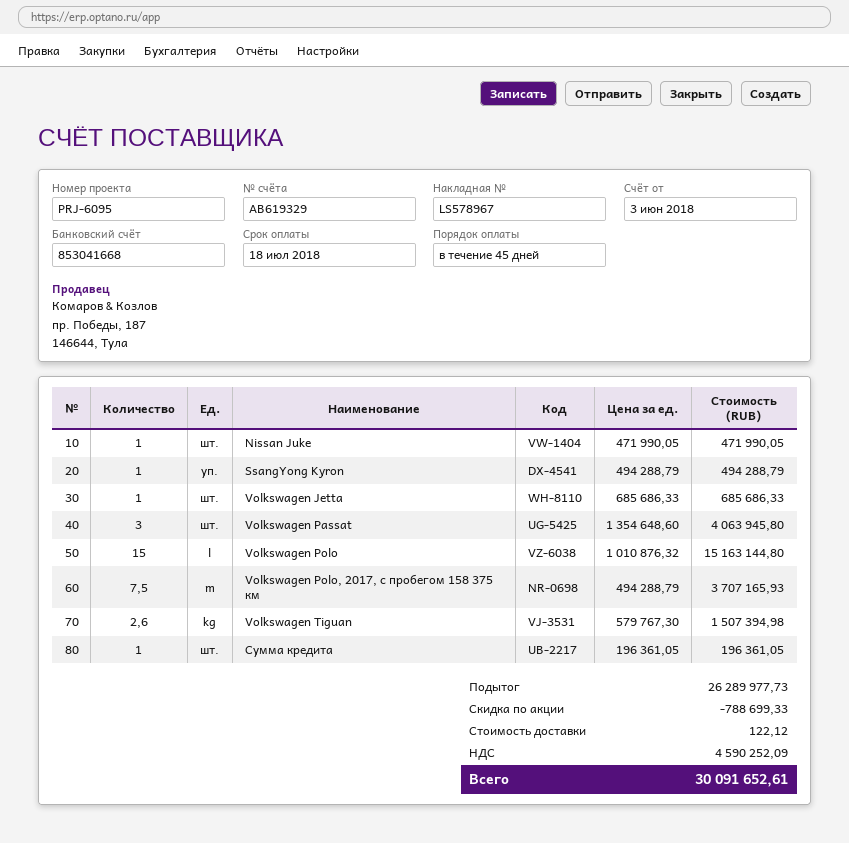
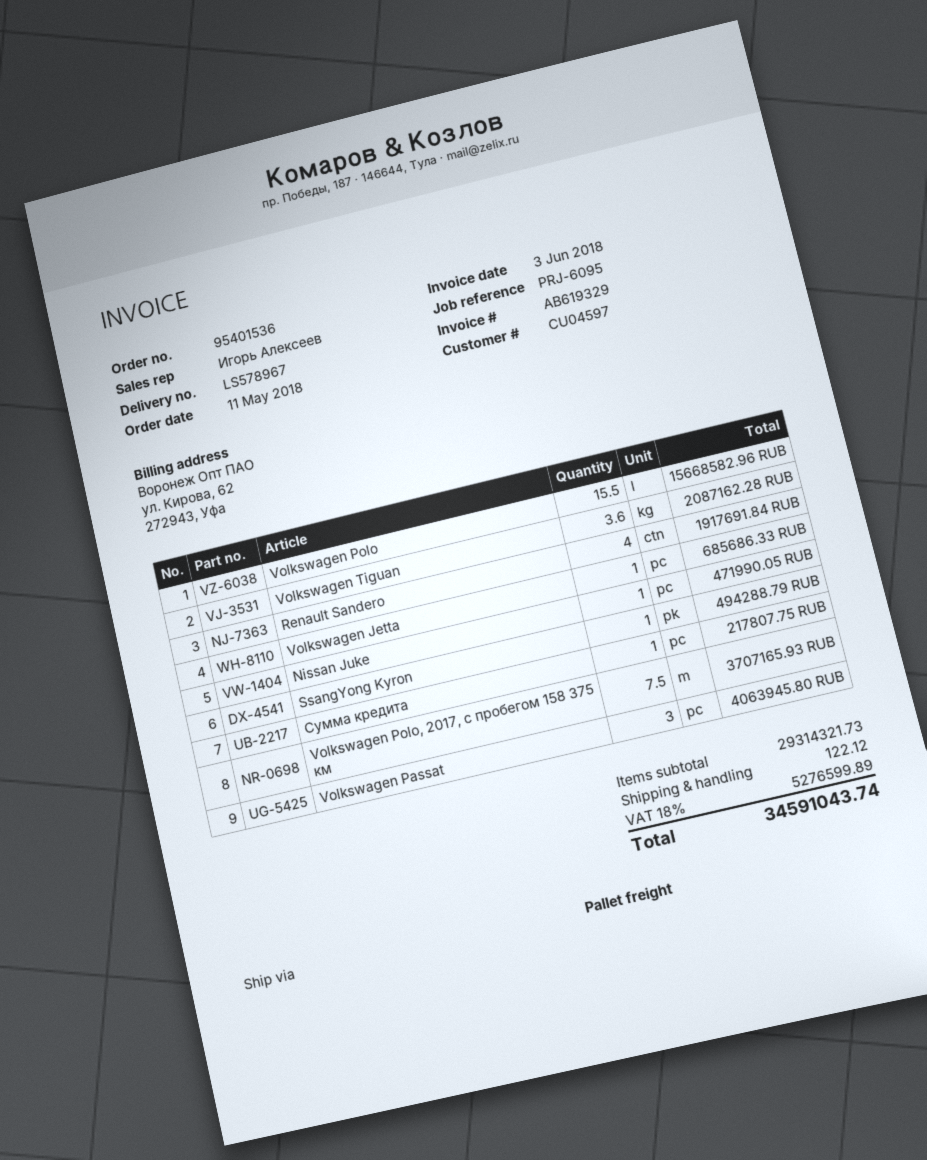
Volkswagen Polo: 15 for 15163144.80 -> 15.5 for 15668582.96
Volkswagen Tiguan: 2.6 for 1507394.98 -> 3.6 for 2087162.28
Сумма кредита: 1 for 196361.05 -> 1 for 217807.75
Renault Sandero: none -> 4 for 1917691.84
subtotal: 26289977.73 -> 29314321.73
discount: 788699.33 -> none
tax: 4590252.09 -> 5276599.89
total: 30091652.61 -> 34591043.74

